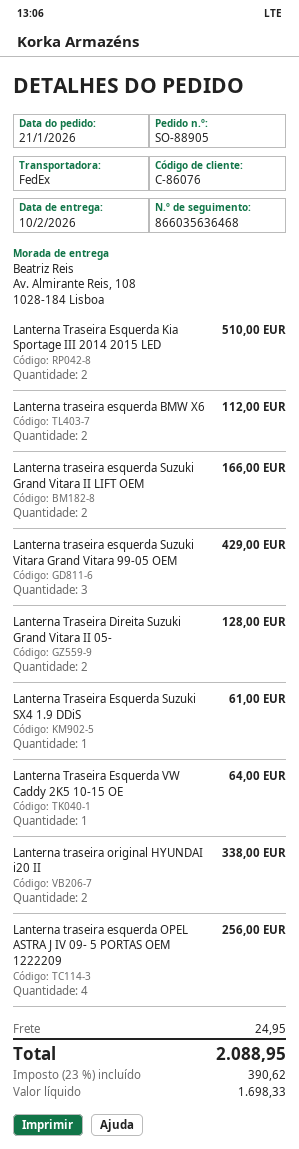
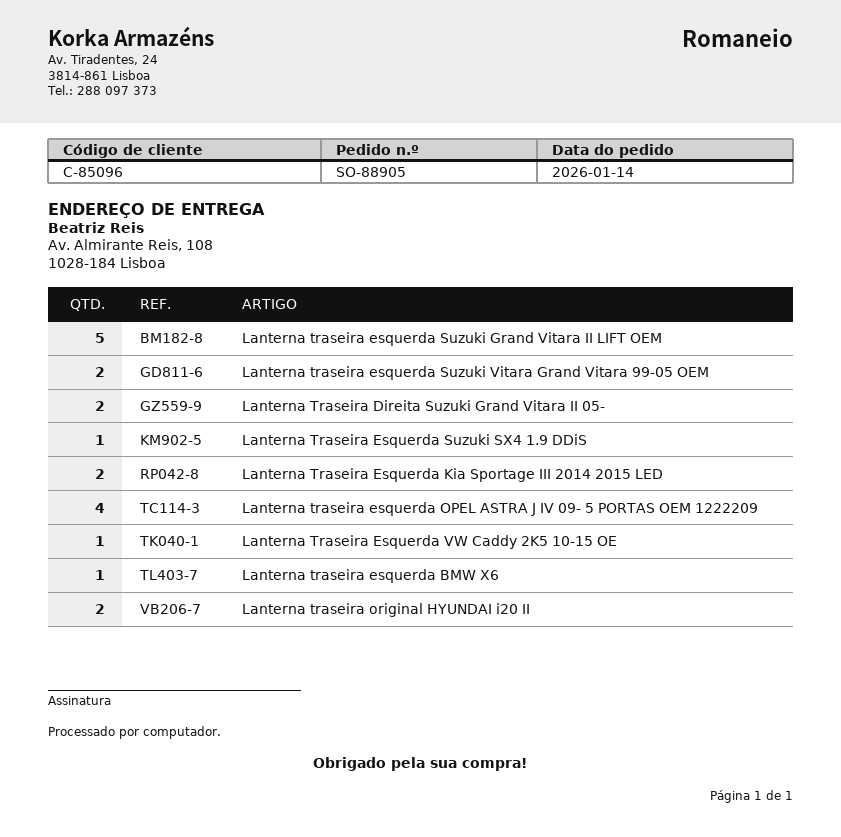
order date: 2026-01-21 -> 2026-01-14
customer number: C-86076 -> C-85096
Lanterna traseira esquerda BMW X6: 2 -> 1
Lanterna traseira esquerda Suzuki Grand Vitara II LIFT OEM: 2 -> 5
Lanterna traseira esquerda Suzuki Vitara Grand Vitara 99-05 OEM: 3 -> 2

